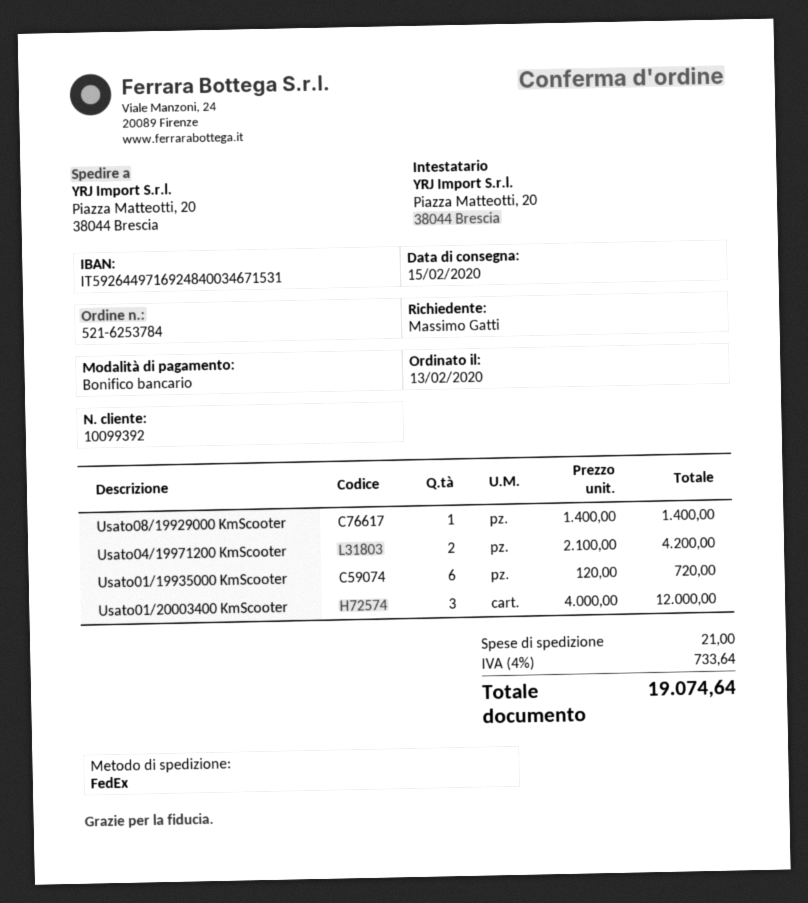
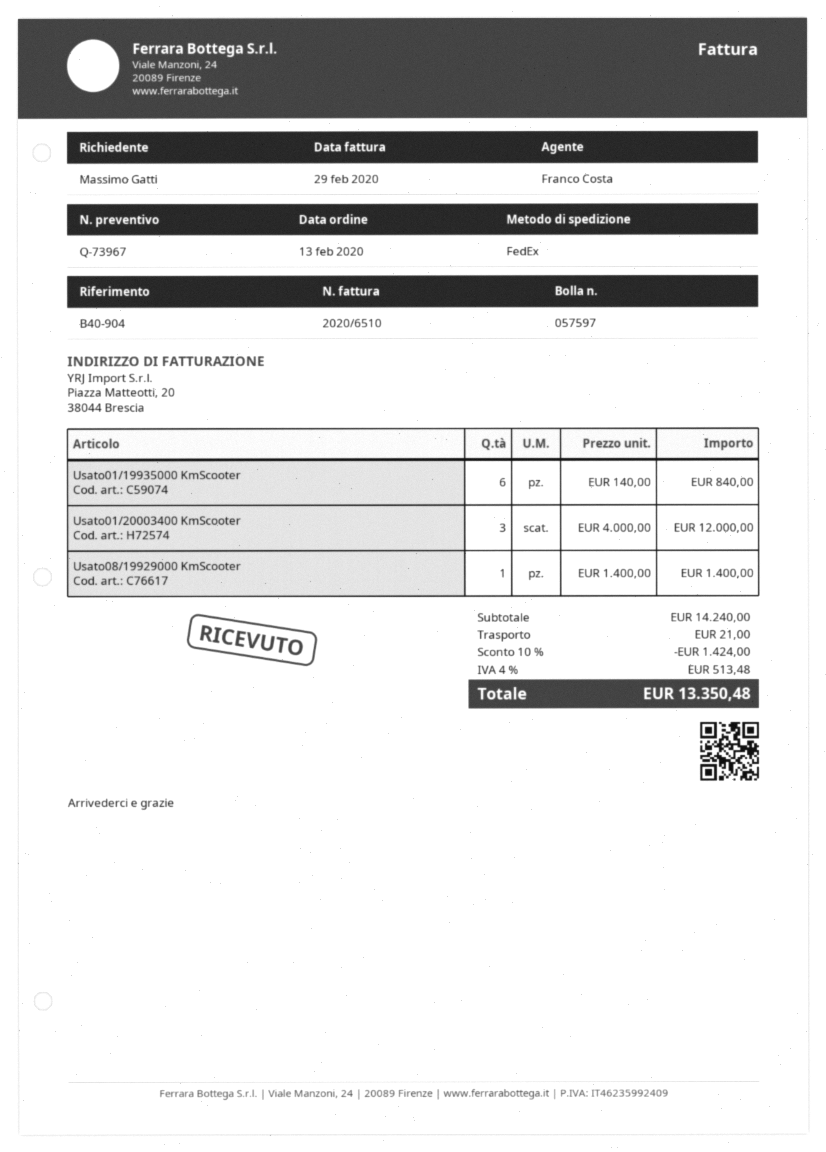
Usato04/19971200 KmScooter: 2 x 2100.00 = 4200.00 -> none
Usato01/19935000 KmScooter: 6 x 120.00 = 720.00 -> 6 x 140.00 = 840.00
discount: none -> 10% = 1424.00
tax: 4% = 733.64 -> 4% = 513.48
total: 19074.64 -> 13350.48

